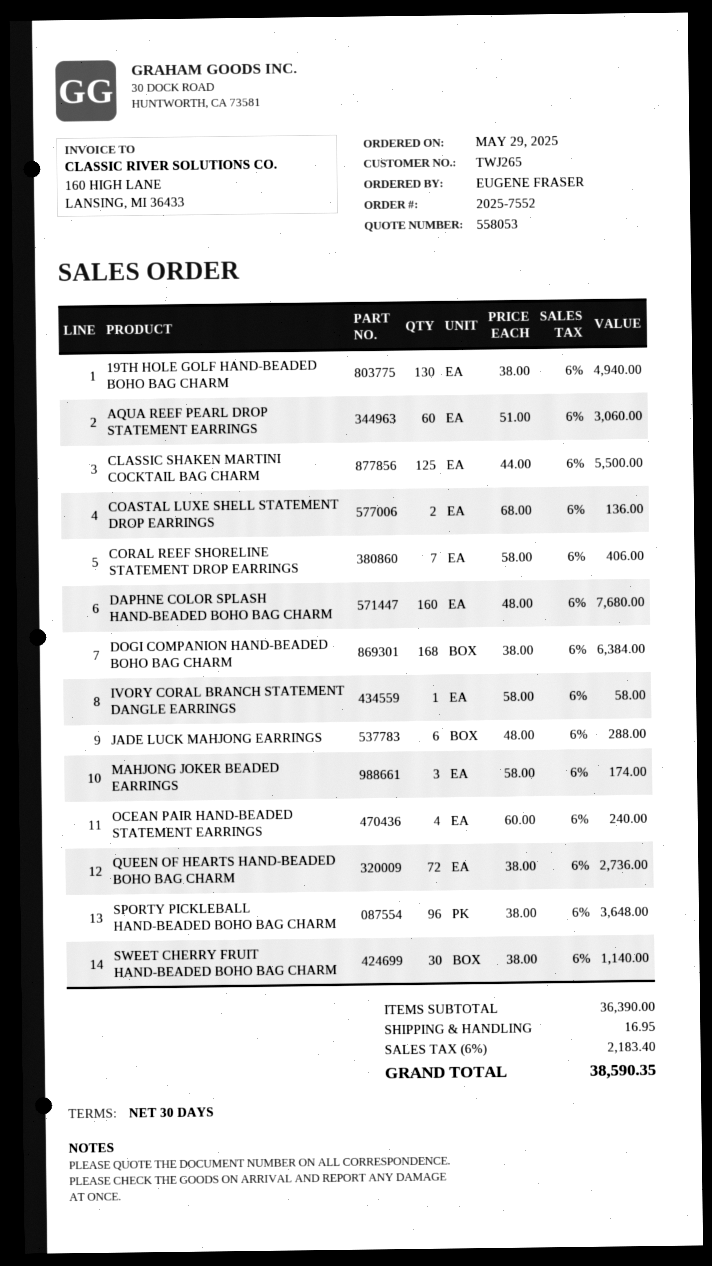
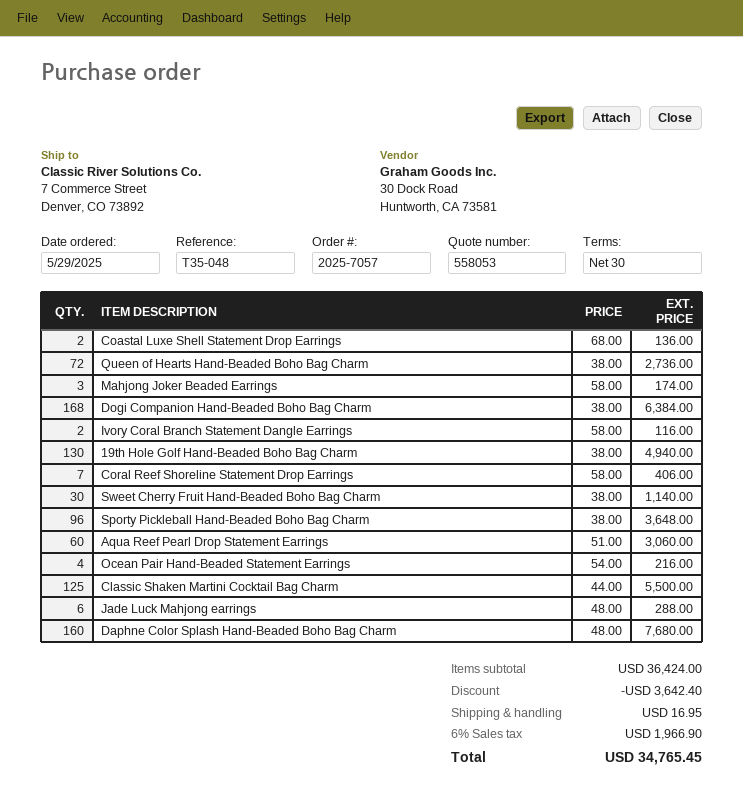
order number: 2025-7552 -> 2025-7057
IVORY CORAL BRANCH STATEMENT DANGLE EARRINGS: 1 x 58.00 = 58.00 -> 2 x 58.00 = 116.00
OCEAN PAIR HAND-BEADED STATEMENT EARRINGS: 4 x 60.00 = 240.00 -> 4 x 54.00 = 216.00
subtotal: 36390.00 -> 36424.00
discount: none -> 3642.40
tax: 6% = 2183.40 -> 6% = 1966.90
total: 38590.35 -> 34765.45

